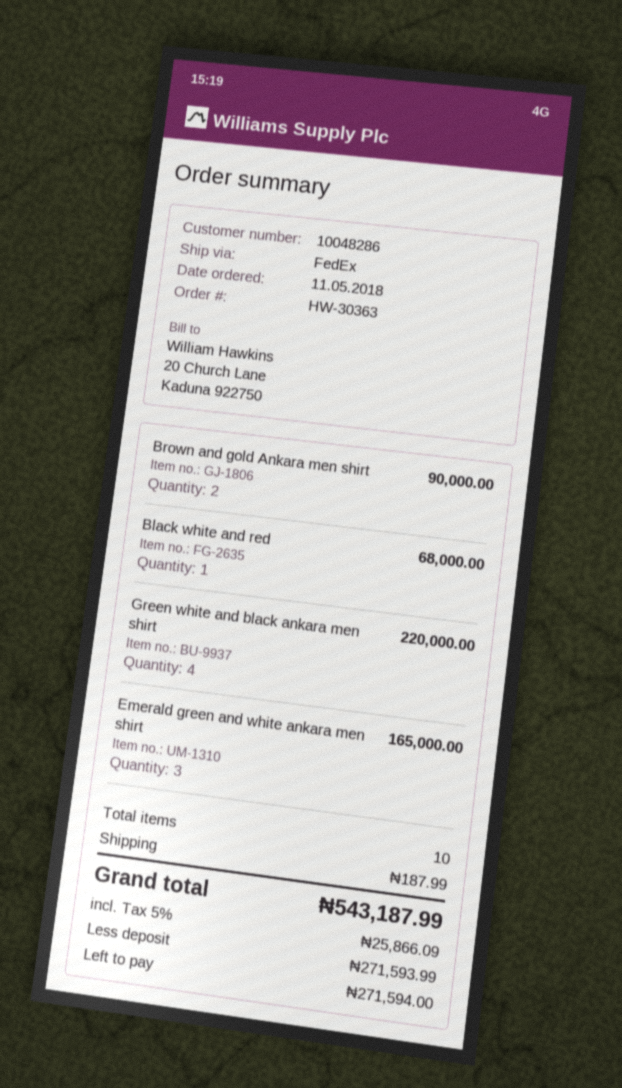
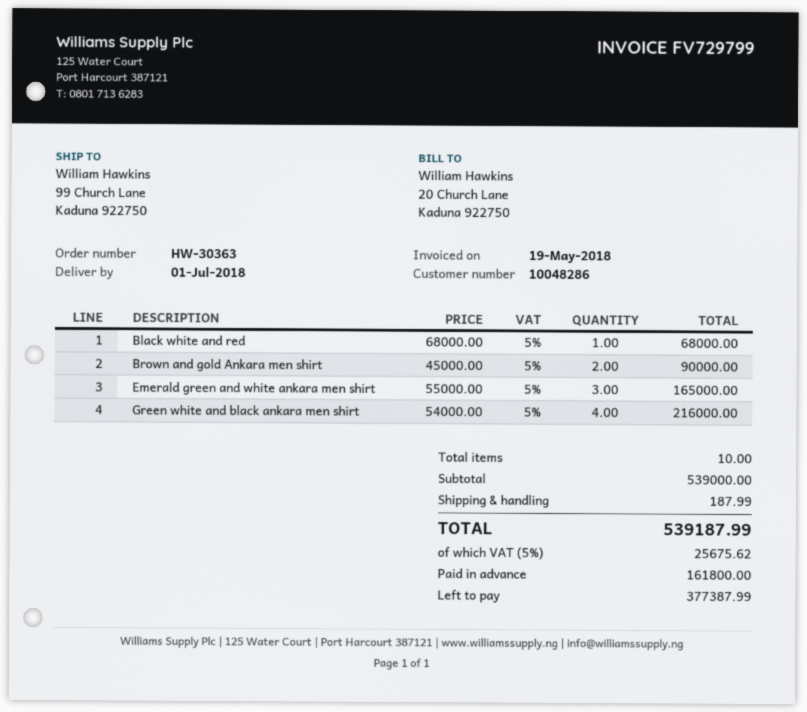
Green white and black ankara men shirt: 4 for 220000.00 -> 4 for 216000.00
tax: 5% = 25866.09 -> 5% = 25675.62
total: 543187.99 -> 539187.99
deposit: 271593.99 -> 161800.00
balance: 271594.00 -> 377387.99

